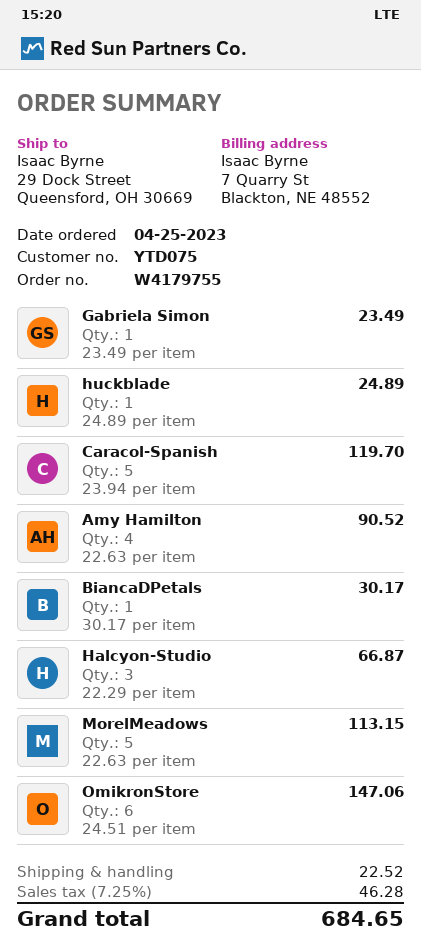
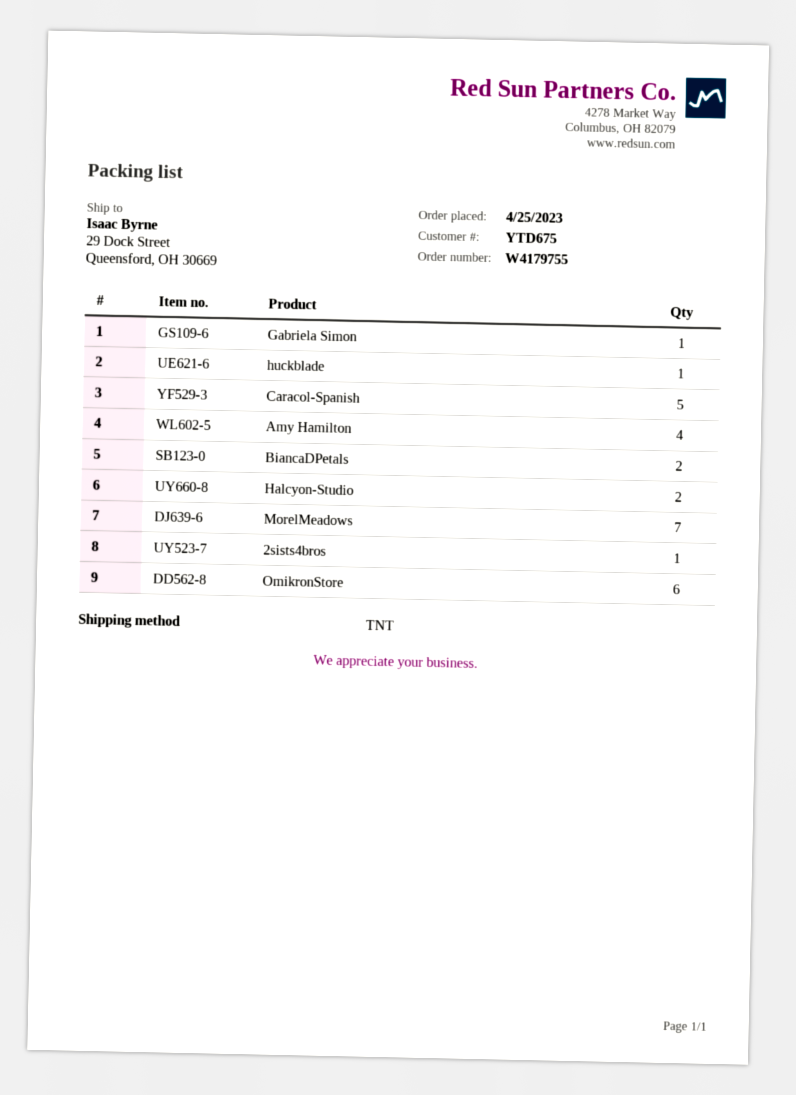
customer number: YTD075 -> YTD675
BiancaDPetals: 1 -> 2
Halcyon-Studio: 3 -> 2
MorelMeadows: 5 -> 7
2sists4bros: none -> 1

